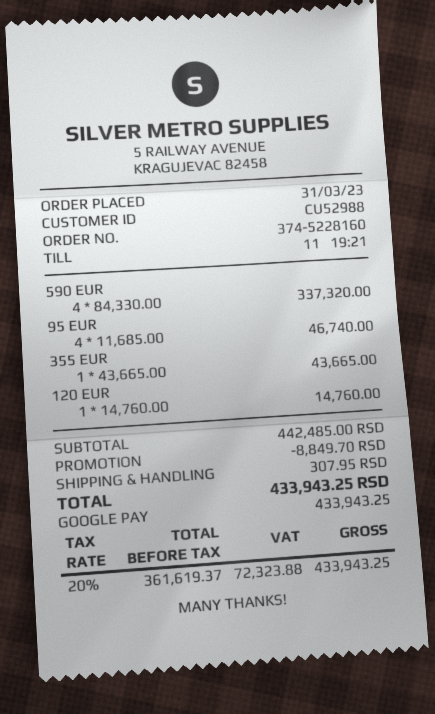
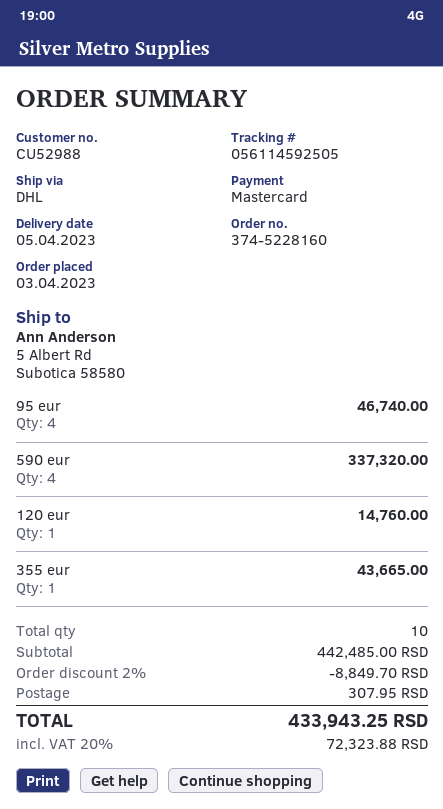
order date: 2023-03-31 -> 2023-04-03
payment method: Google Pay -> Mastercard

